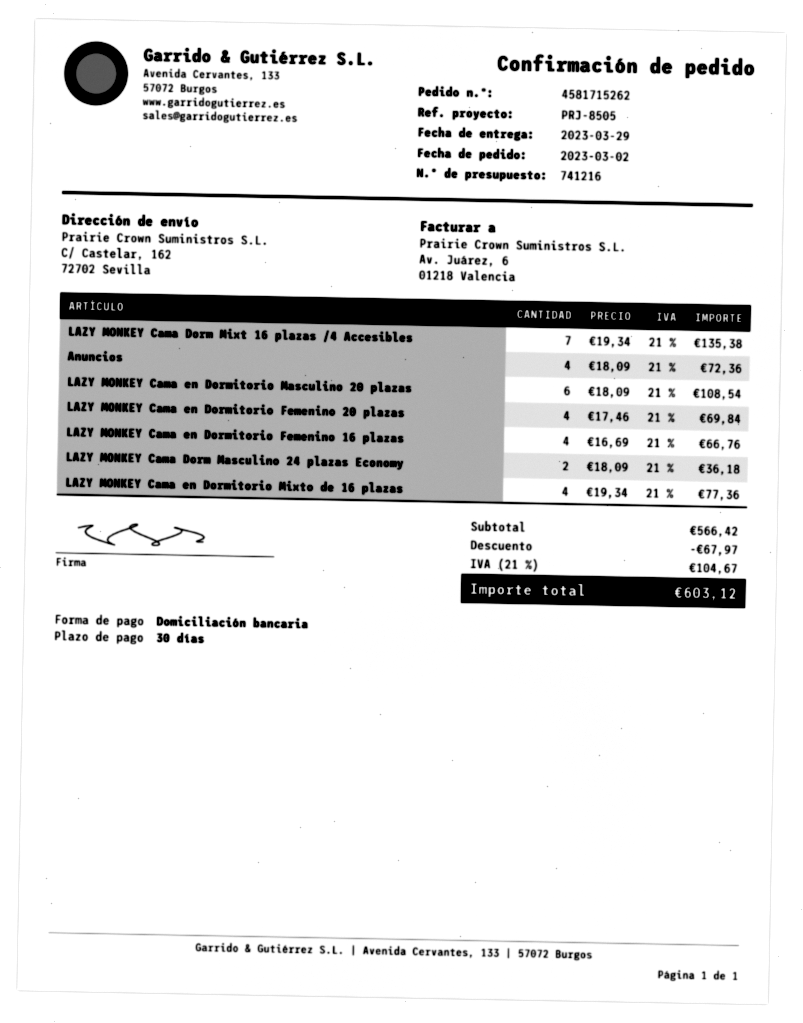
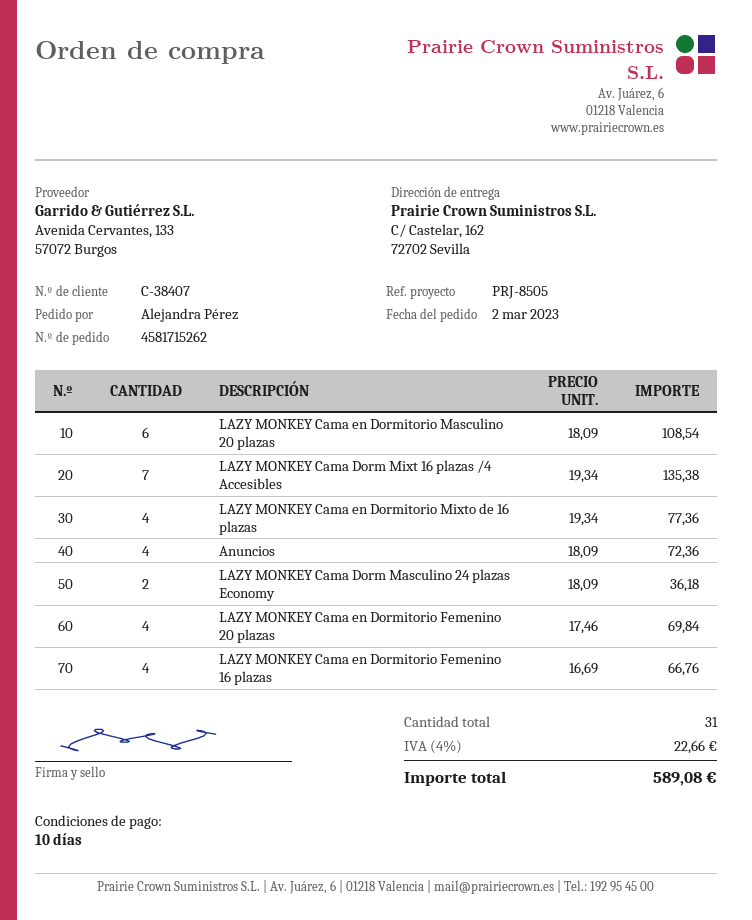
payment terms: 30 days -> 10 days
discount: 67.97 -> none
tax: 21% = 104.67 -> 4% = 22.66
total: 603.12 -> 589.08

